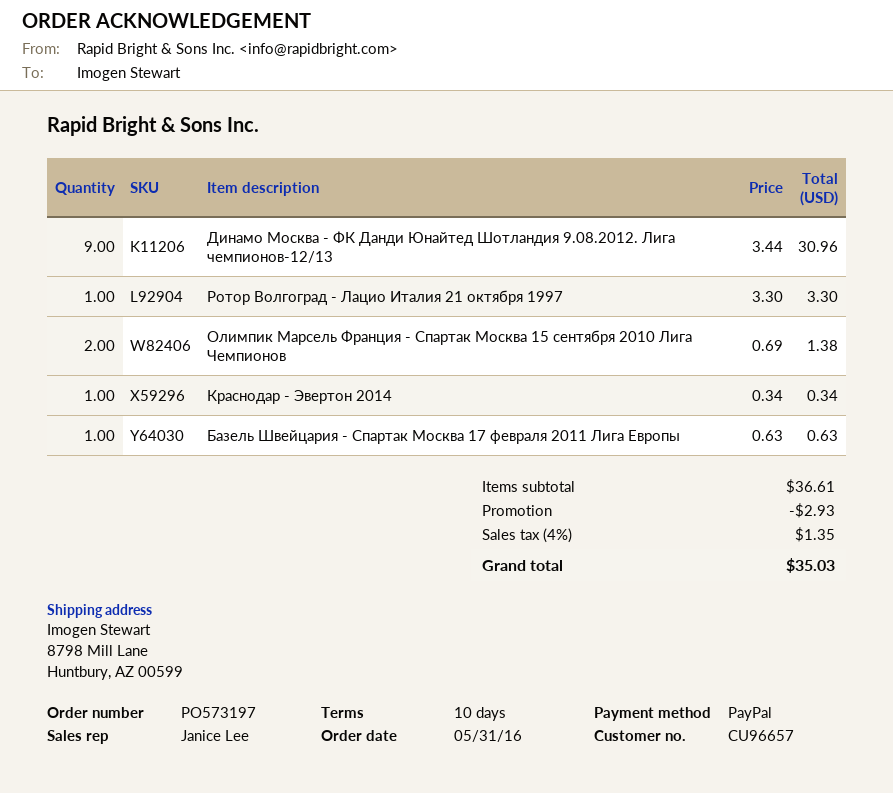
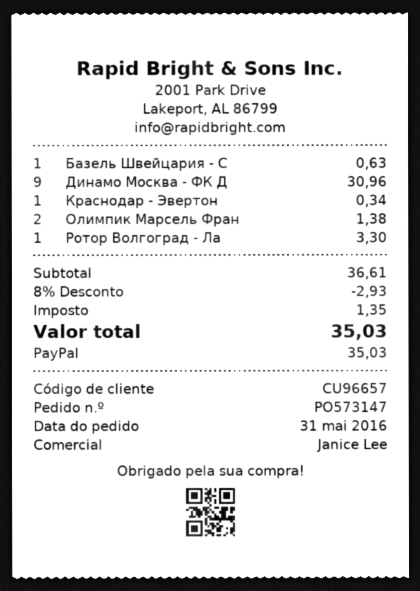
order number: PO573197 -> PO573147

